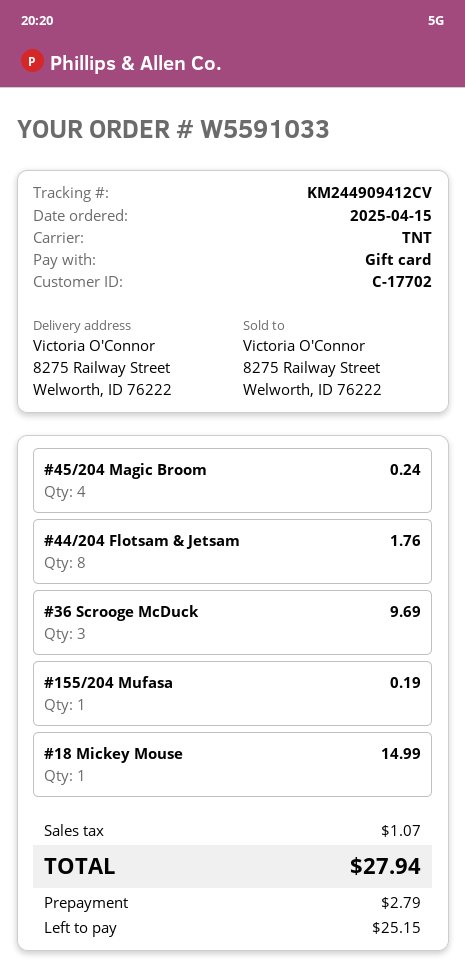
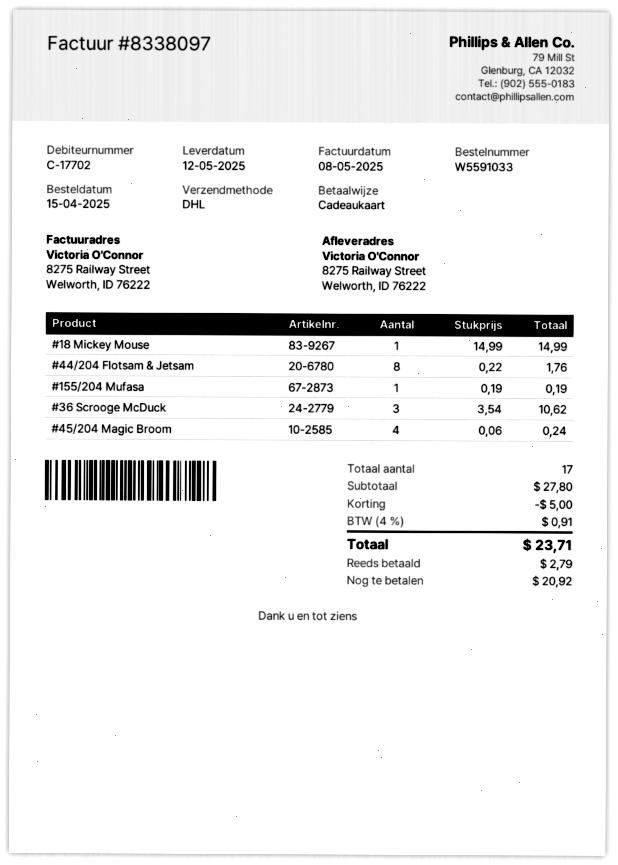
shipping method: TNT -> DHL
#36 Scrooge McDuck: 3 for 9.69 -> 3 for 10.62
discount: none -> 5.00
tax: 1.07 -> 0.91
total: 27.94 -> 23.71
balance: 25.15 -> 20.92

